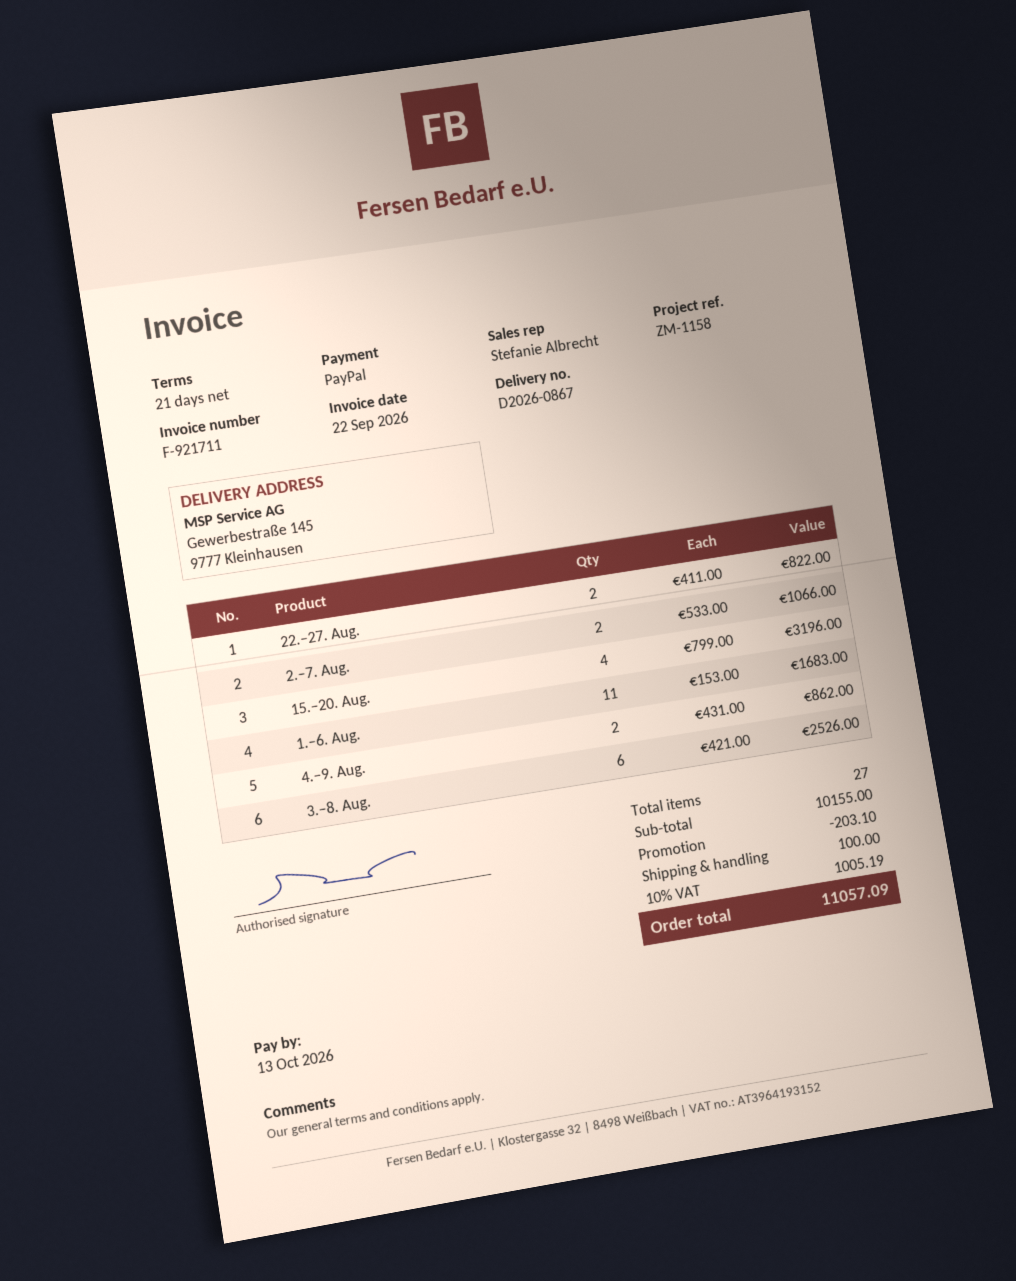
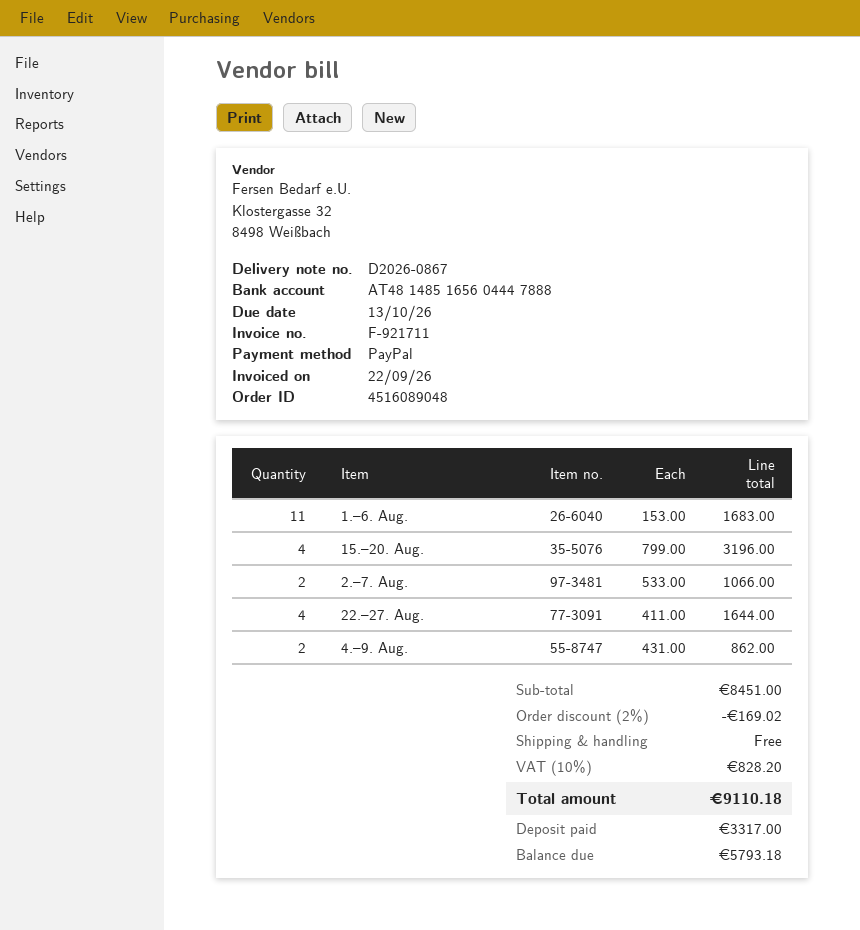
22.–27. Aug.: 2 x 411.00 = 822.00 -> 4 x 411.00 = 1644.00
3.–8. Aug.: 6 x 421.00 = 2526.00 -> none
subtotal: 10155.00 -> 8451.00
discount: 203.10 -> 169.02
shipping: 100.00 -> 0.00
tax: 10% = 1005.19 -> 10% = 828.20
total: 11057.09 -> 9110.18

